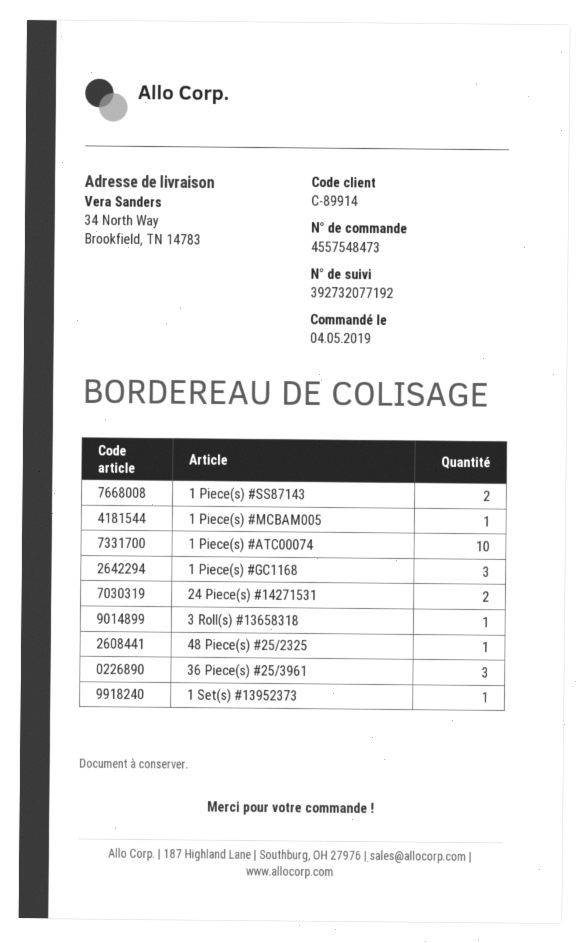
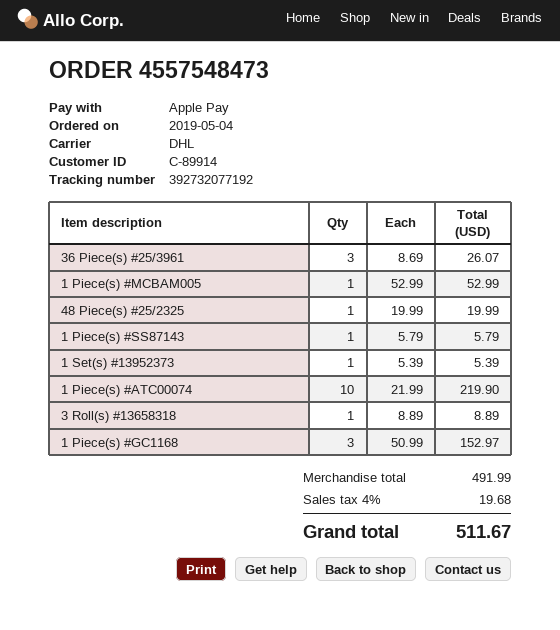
1 Piece(s) #SS87143: 2 -> 1
24 Piece(s) #14271531: 2 -> none

